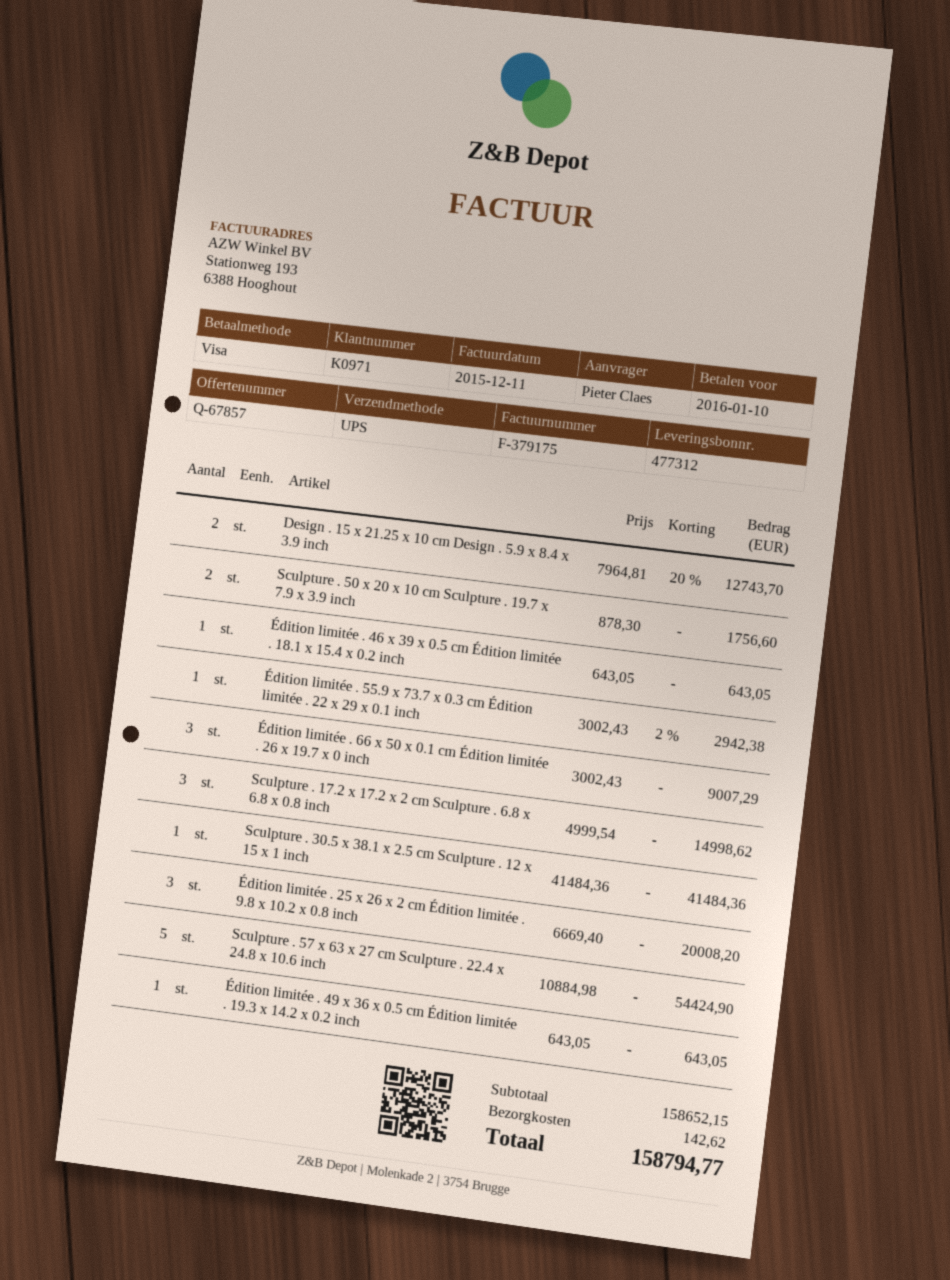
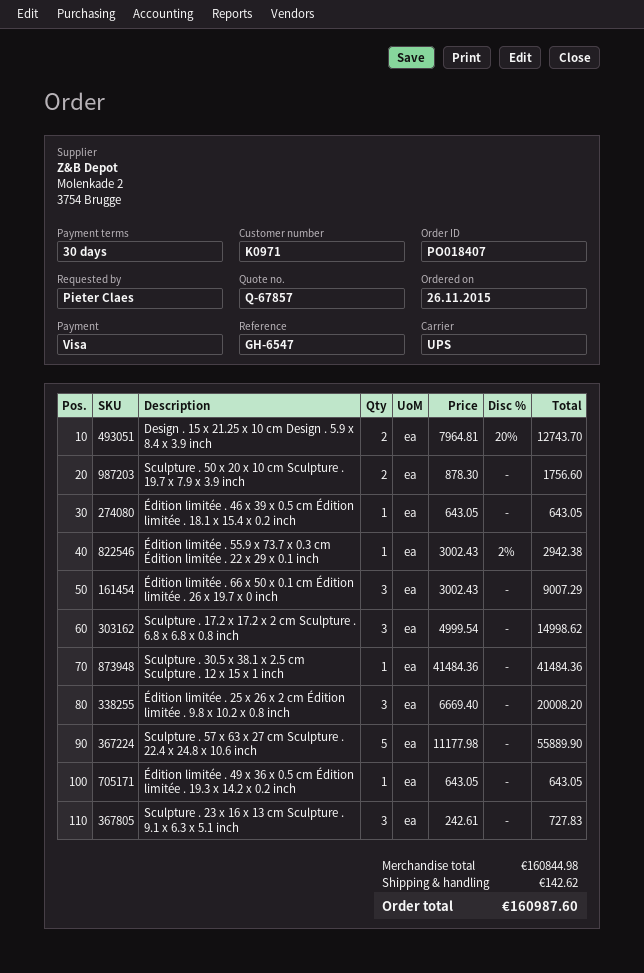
Sculpture . 57 x 63 x 27 cm Sculpture . 22.4 x 24.8 x 10.6 inch: 5 x 10884.98 = 54424.90 -> 5 x 11177.98 = 55889.90
Sculpture . 23 x 16 x 13 cm Sculpture . 9.1 x 6.3 x 5.1 inch: none -> 3 x 242.61 = 727.83
subtotal: 158652.15 -> 160844.98
total: 158794.77 -> 160987.60

